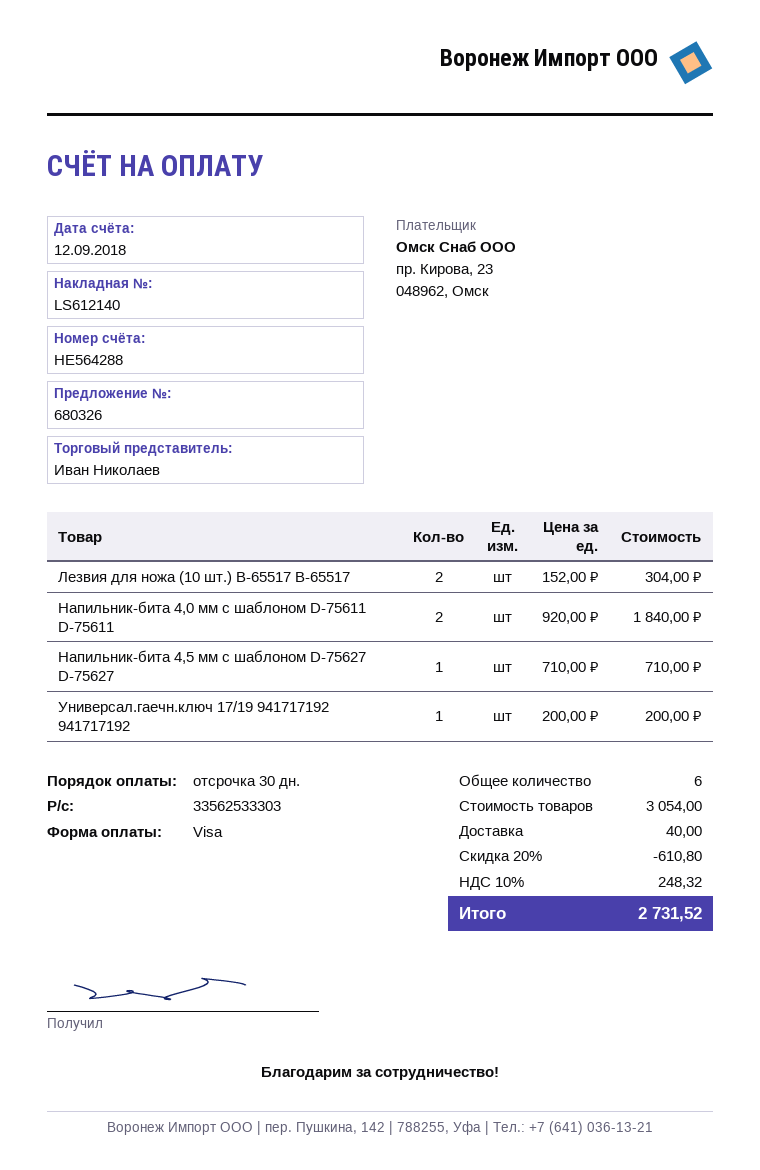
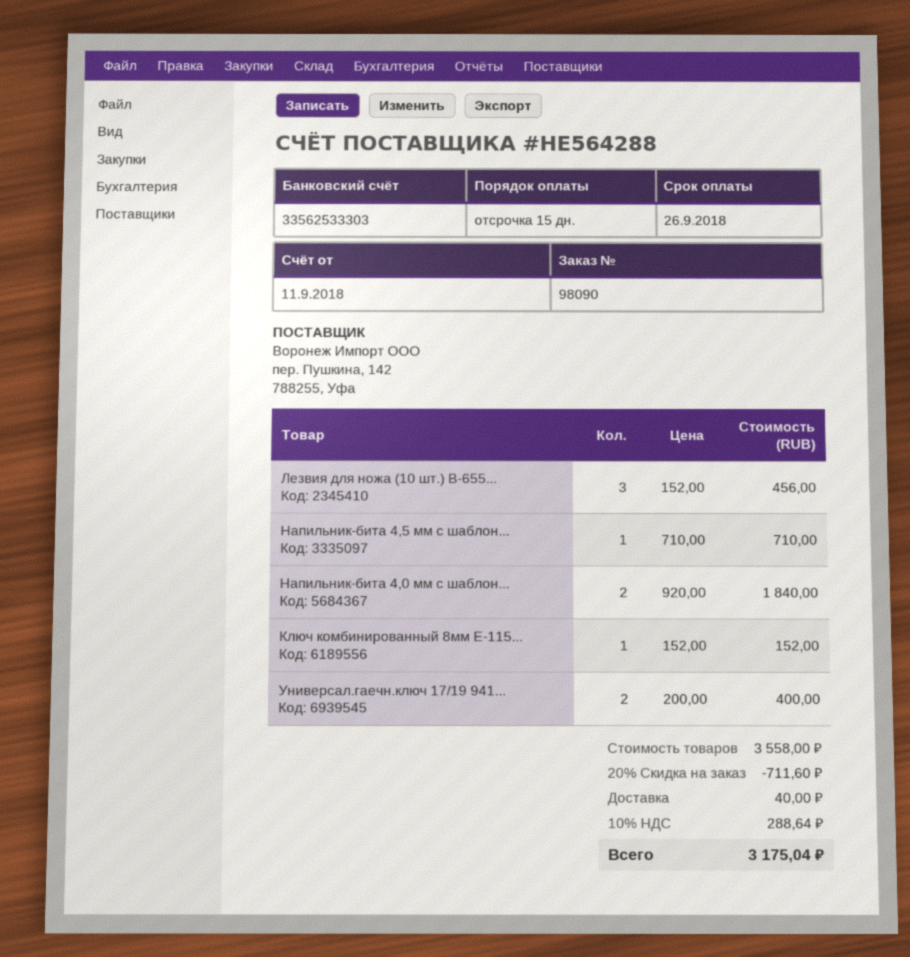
invoice date: 2018-09-12 -> 2018-09-11
payment terms: 30 days -> 15 days
Лезвия для ножа (10 шт.) B-65517 B-65517: 2 x 152.00 = 304.00 -> 3 x 152.00 = 456.00
Универсал.гаечн.ключ 17/19 941717192 941717192: 1 x 200.00 = 200.00 -> 2 x 200.00 = 400.00
Ключ комбинированный 8мм E-115...: none -> 1 x 152.00 = 152.00
subtotal: 3054.00 -> 3558.00
discount: 20% = 610.80 -> 20% = 711.60
tax: 10% = 248.32 -> 10% = 288.64
total: 2731.52 -> 3175.04

